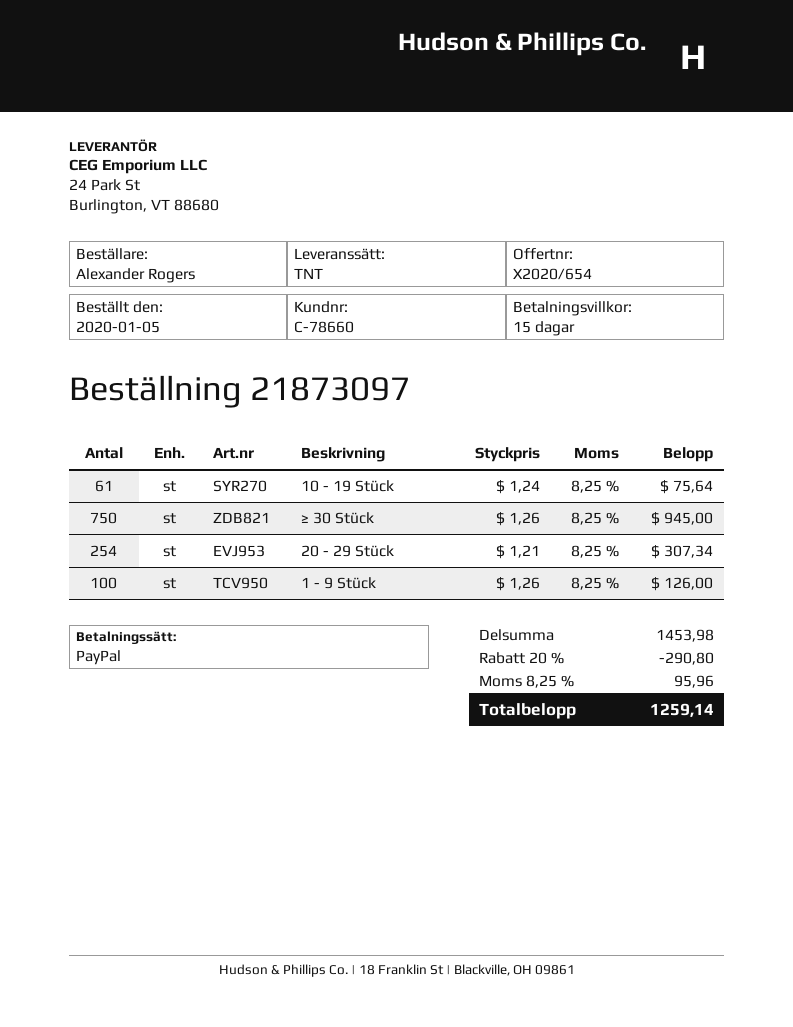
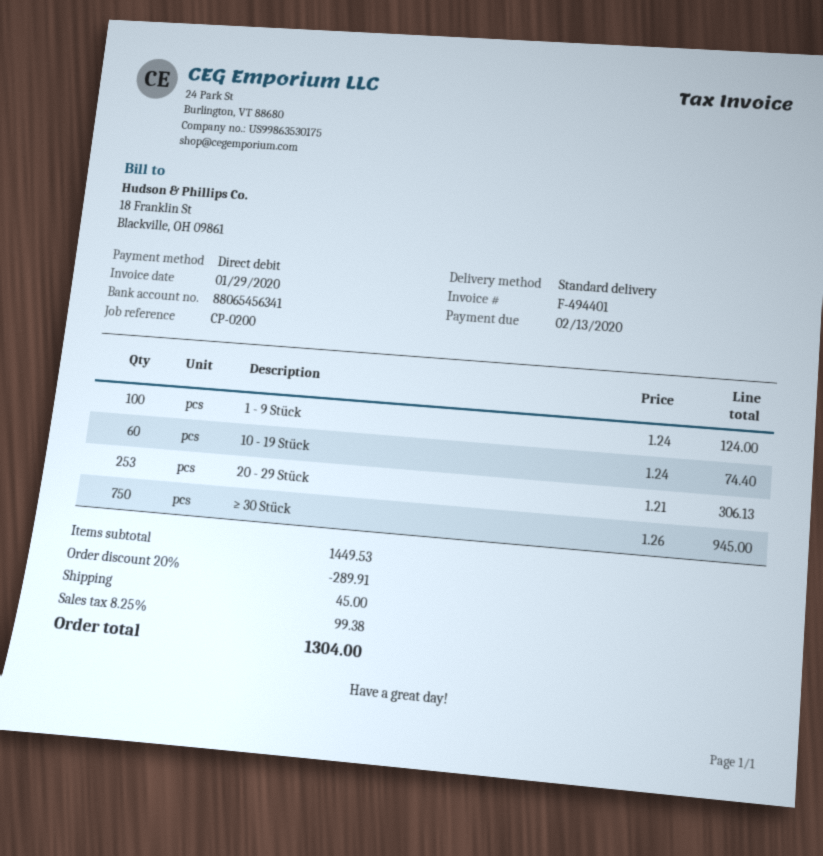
payment method: PayPal -> direct debit
shipping method: TNT -> standard
10 - 19 Stück: 61 x 1.24 = 75.64 -> 60 x 1.24 = 74.40
20 - 29 Stück: 254 x 1.21 = 307.34 -> 253 x 1.21 = 306.13
1 - 9 Stück: 100 x 1.26 = 126.00 -> 100 x 1.24 = 124.00
subtotal: 1453.98 -> 1449.53
discount: 20% = 290.80 -> 20% = 289.91
shipping: none -> 45.00
tax: 8.25% = 95.96 -> 8.25% = 99.38
total: 1259.14 -> 1304.00

